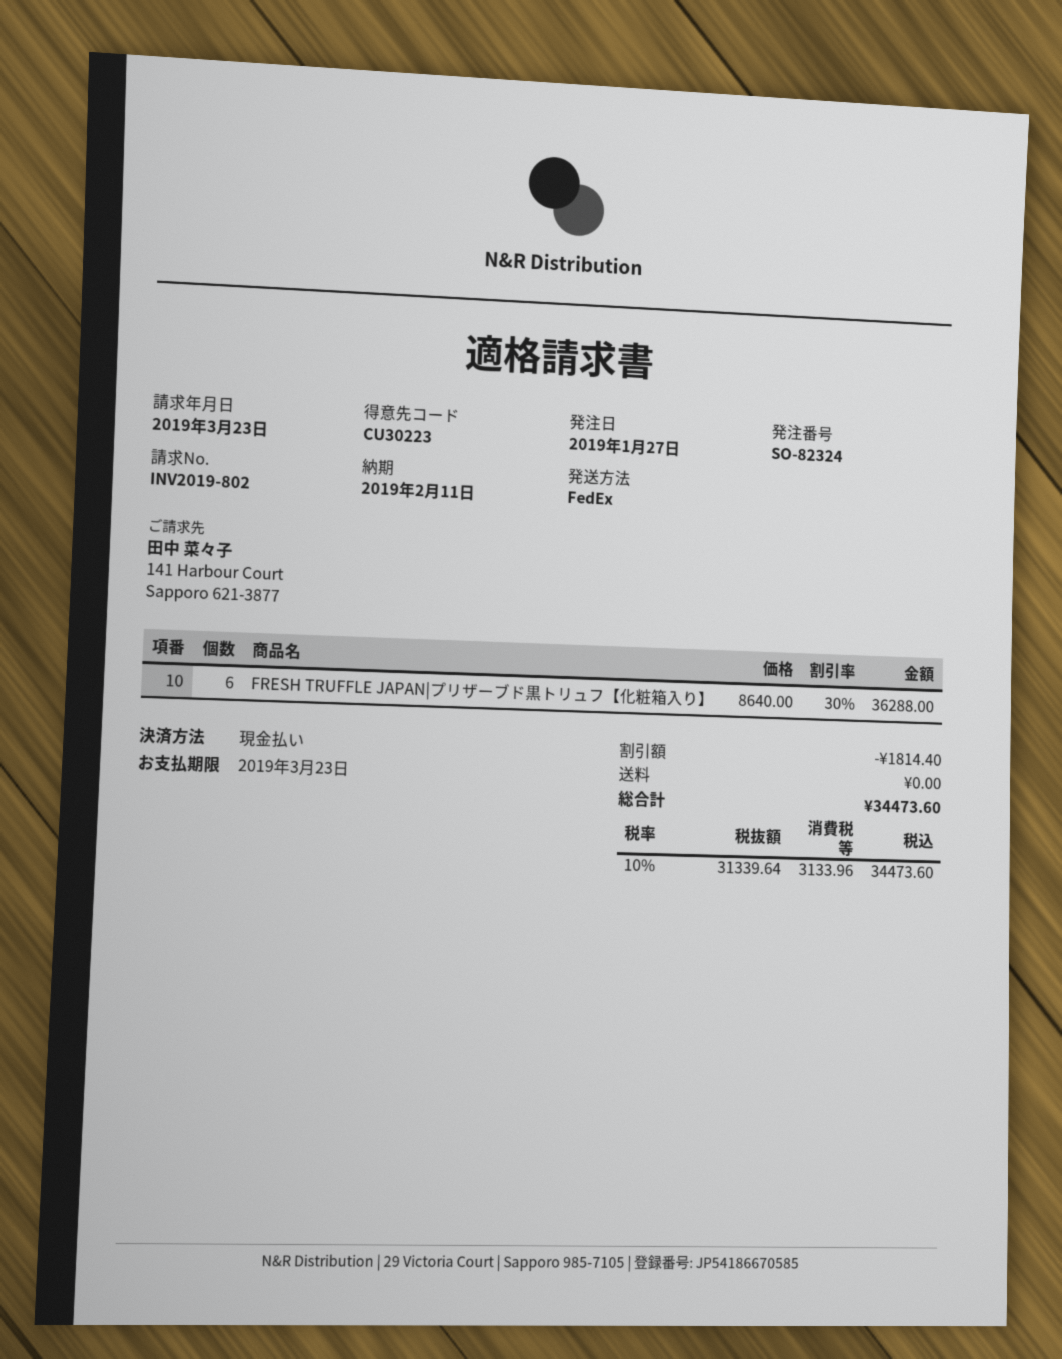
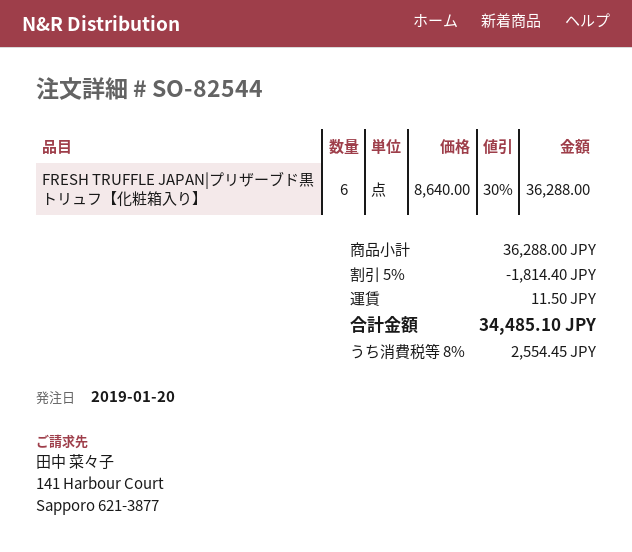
order number: SO-82324 -> SO-82544
order date: 2019-01-27 -> 2019-01-20
shipping: 0.00 -> 11.50
tax: 10% = 3133.96 -> 8% = 2554.45
total: 34473.60 -> 34485.10

